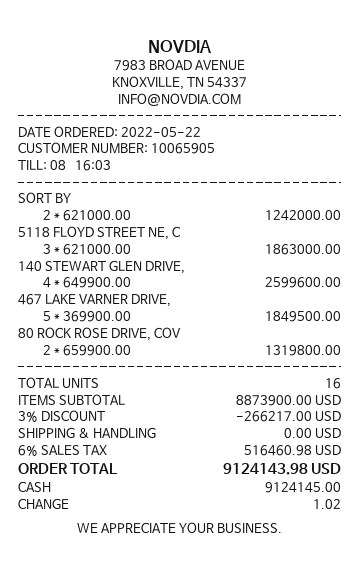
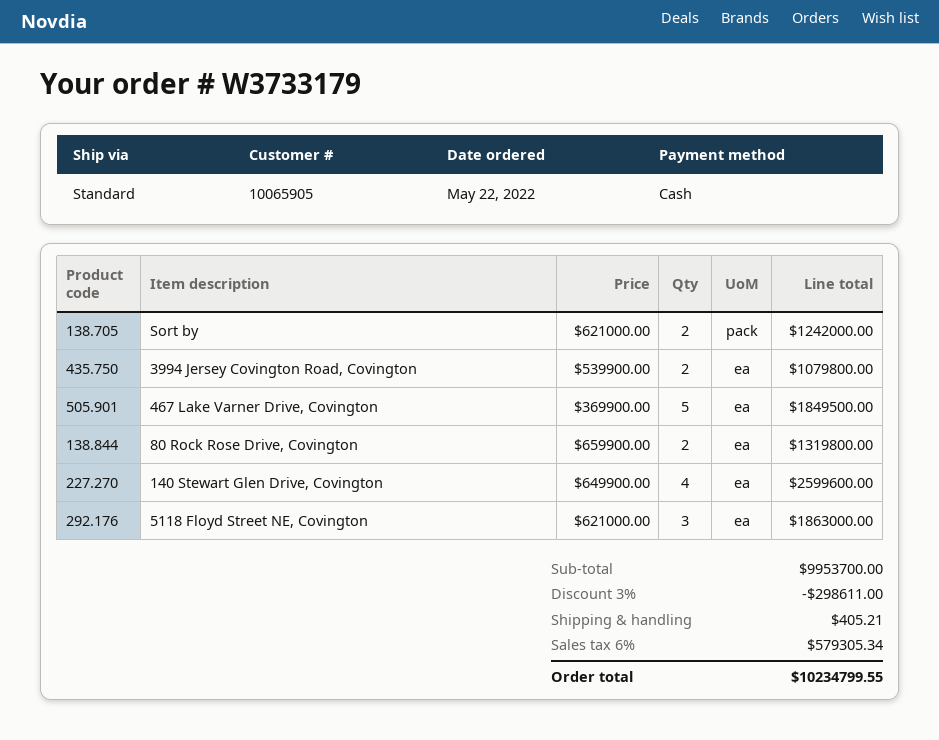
3994 Jersey Covington Road, Covington: none -> 2 x 539900.00 = 1079800.00
subtotal: 8873900.00 -> 9953700.00
discount: 3% = 266217.00 -> 3% = 298611.00
shipping: 0.00 -> 405.21
tax: 6% = 516460.98 -> 6% = 579305.34
total: 9124143.98 -> 10234799.55

